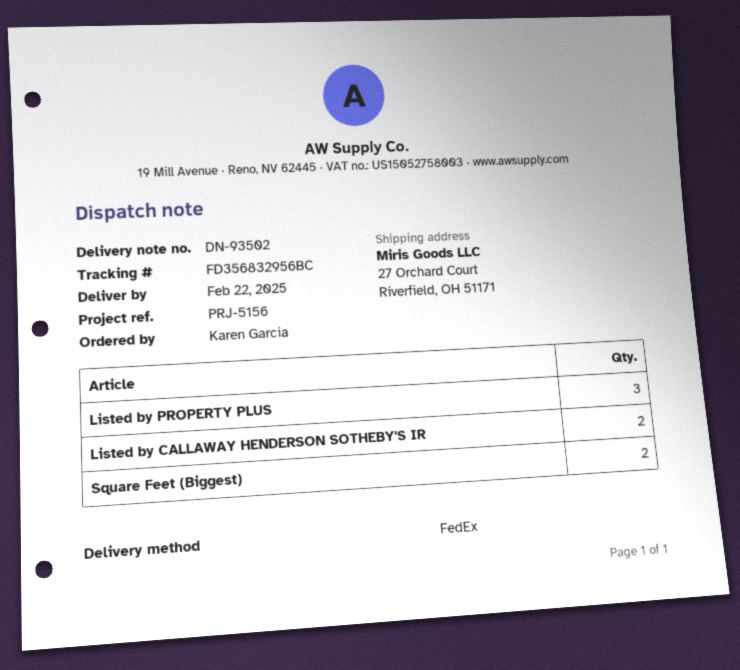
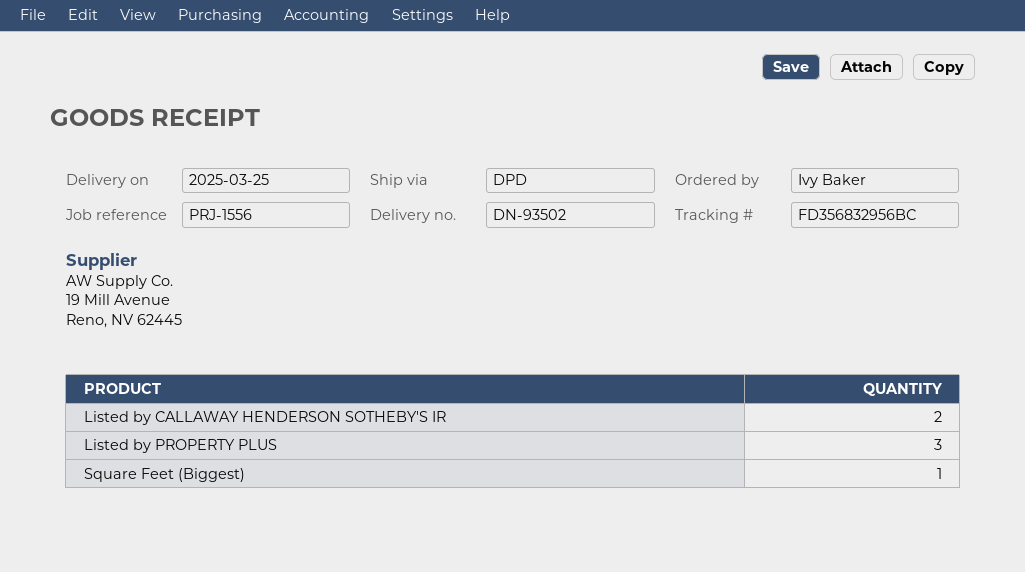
delivery date: 2025-02-22 -> 2025-03-25
reference: PRJ-5156 -> PRJ-1556
ordered by: Karen Garcia -> Ivy Baker
shipping method: FedEx -> DPD
Square Feet (Biggest): 2 -> 1

